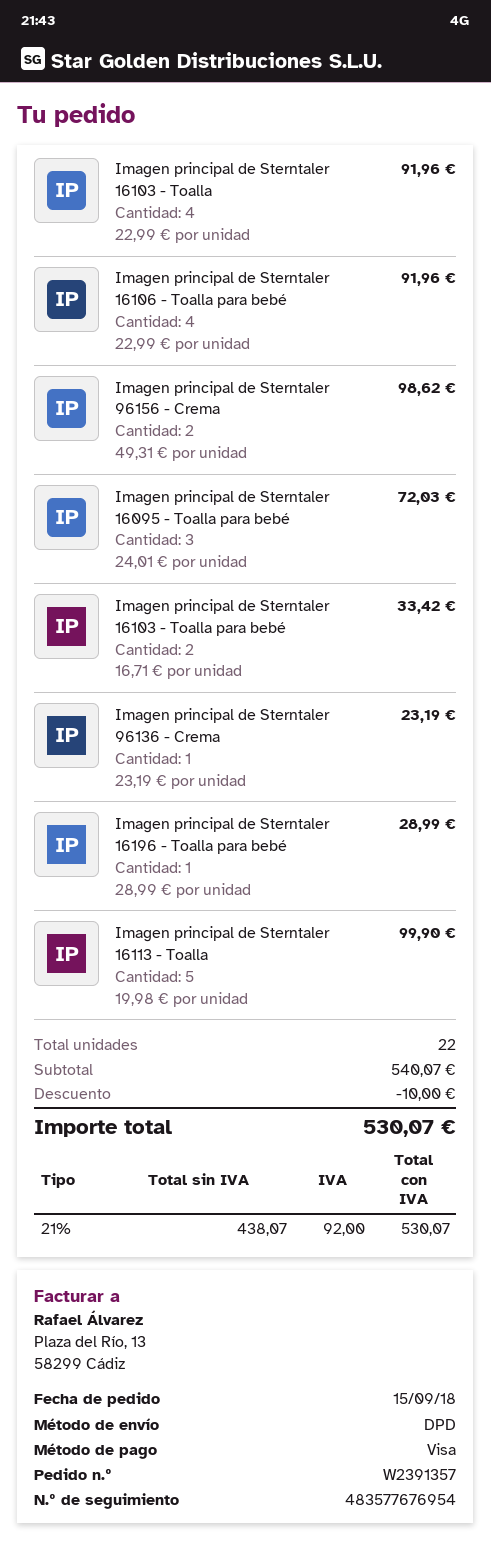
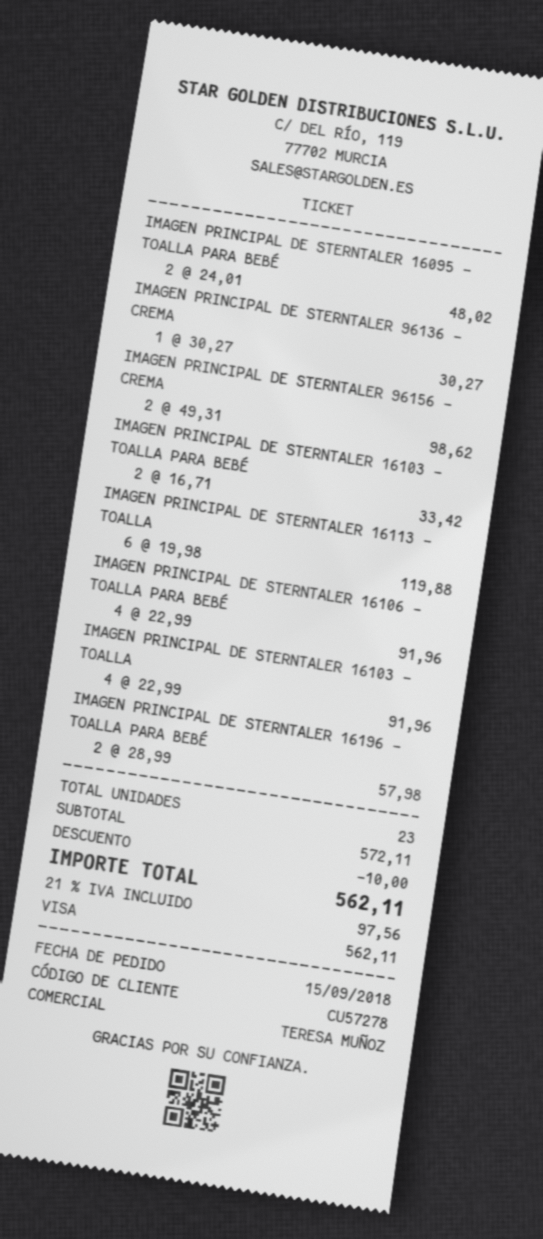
Imagen principal de Sterntaler 16095 - Toalla para bebé: 3 x 24.01 = 72.03 -> 2 x 24.01 = 48.02
Imagen principal de Sterntaler 96136 - Crema: 1 x 23.19 = 23.19 -> 1 x 30.27 = 30.27
Imagen principal de Sterntaler 16196 - Toalla para bebé: 1 x 28.99 = 28.99 -> 2 x 28.99 = 57.98
Imagen principal de Sterntaler 16113 - Toalla: 5 x 19.98 = 99.90 -> 6 x 19.98 = 119.88
total quantity: 22 -> 23
subtotal: 540.07 -> 572.11
tax: 21% = 92.00 -> 21% = 97.56
total: 530.07 -> 562.11

